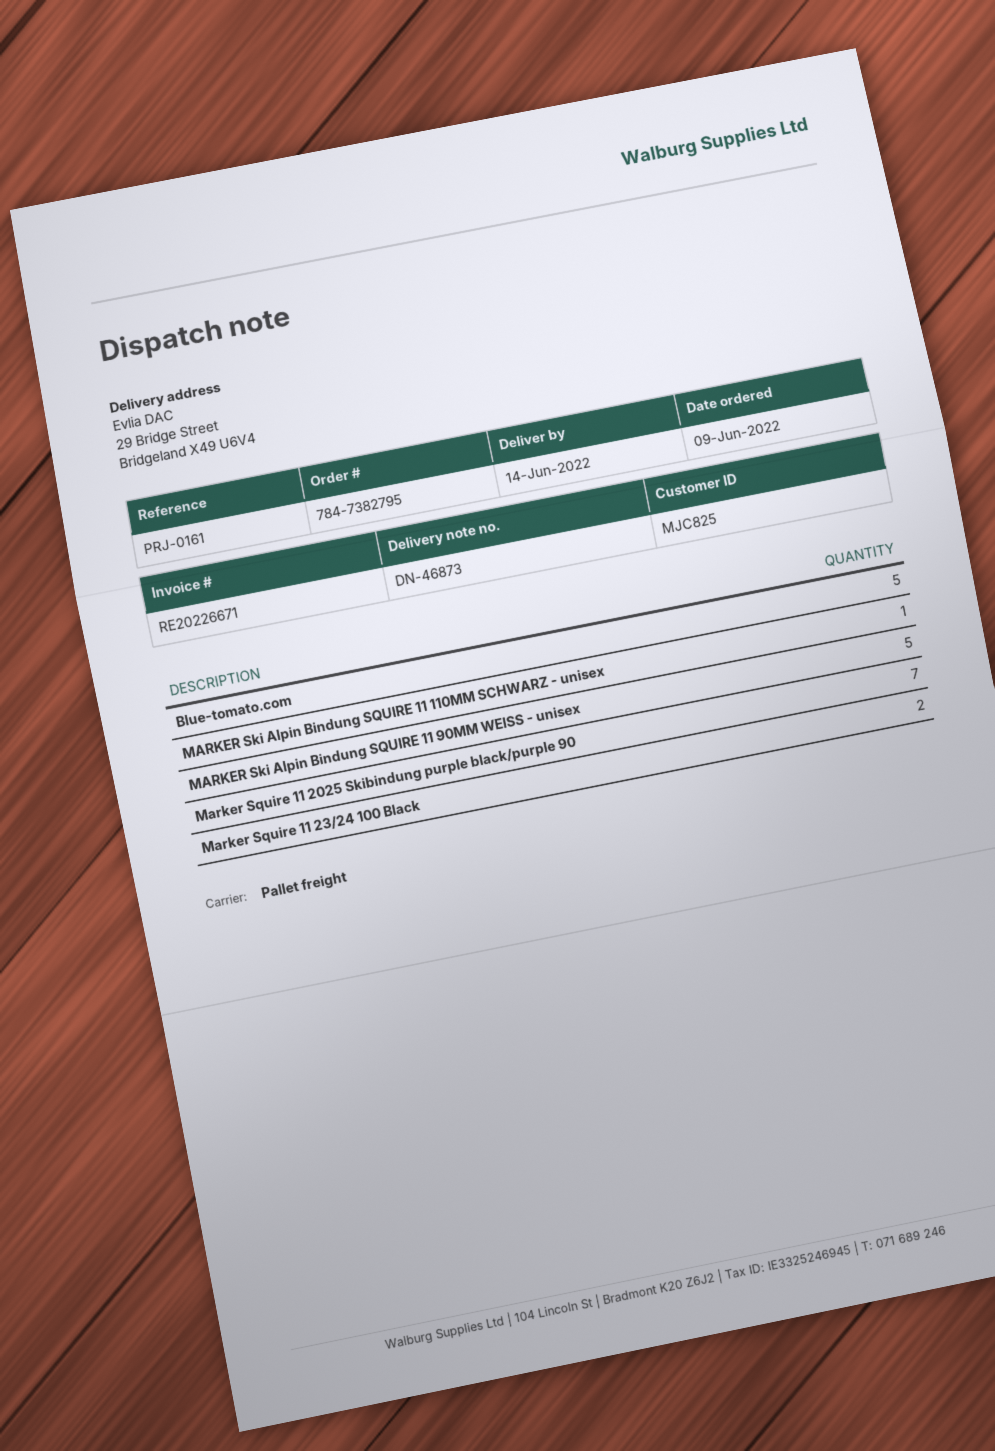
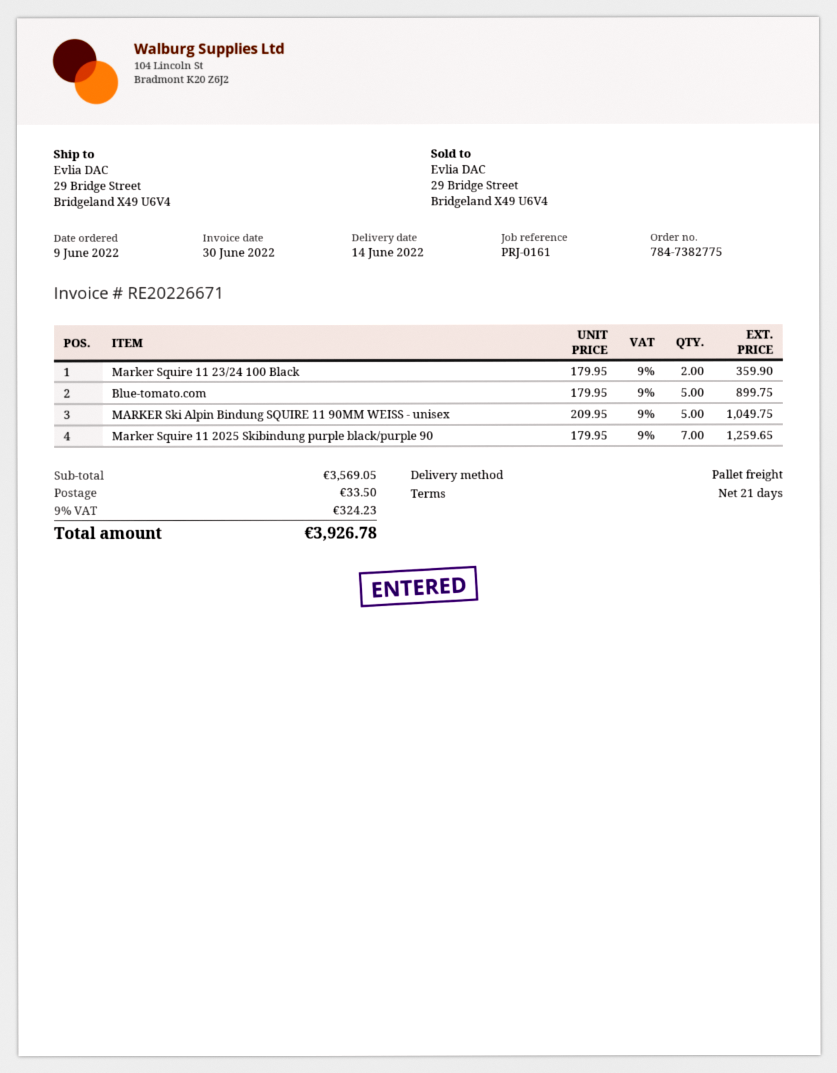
order number: 784-7382795 -> 784-7382775
MARKER Ski Alpin Bindung SQUIRE 11 110MM SCHWARZ - unisex: 1 -> none

